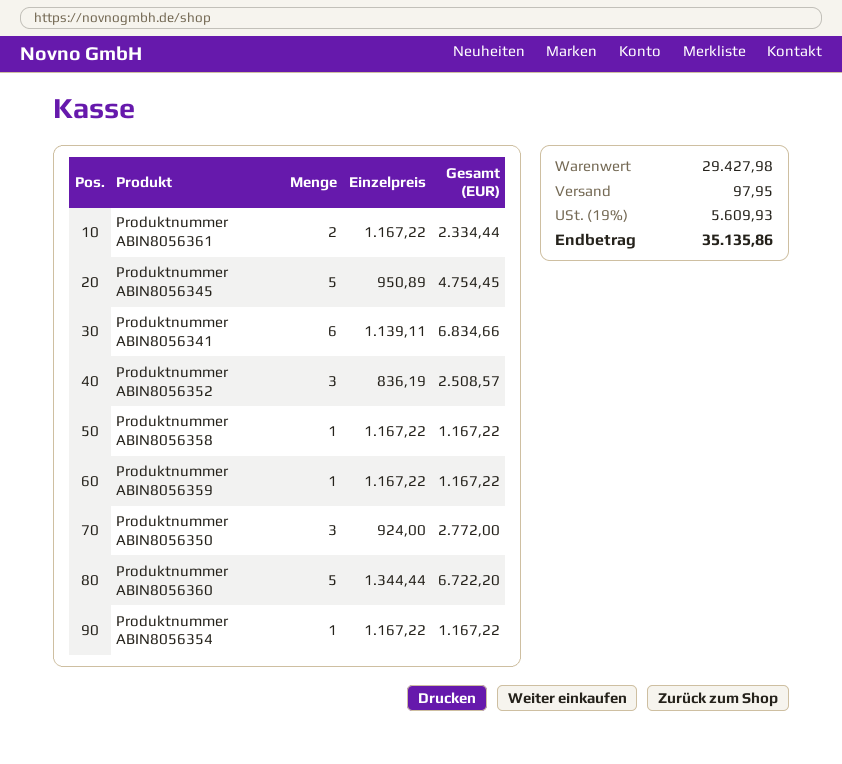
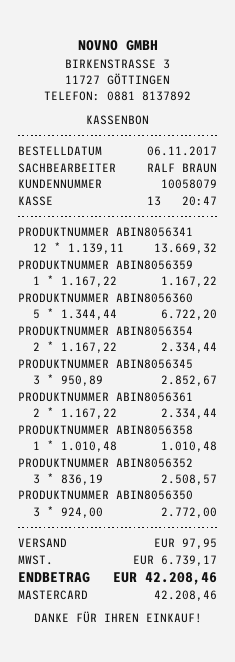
Produktnummer ABIN8056345: 5 x 950.89 = 4754.45 -> 3 x 950.89 = 2852.67
Produktnummer ABIN8056341: 6 x 1139.11 = 6834.66 -> 12 x 1139.11 = 13669.32
Produktnummer ABIN8056358: 1 x 1167.22 = 1167.22 -> 1 x 1010.48 = 1010.48
Produktnummer ABIN8056354: 1 x 1167.22 = 1167.22 -> 2 x 1167.22 = 2334.44
tax: 5609.93 -> 6739.17
total: 35135.86 -> 42208.46

